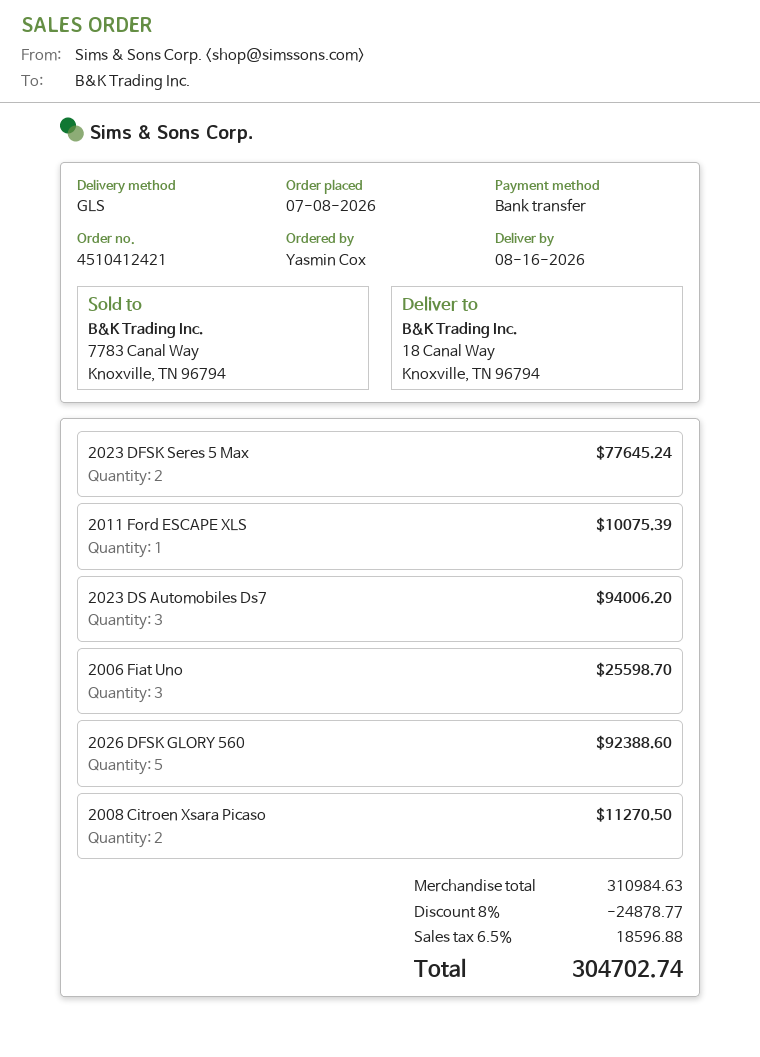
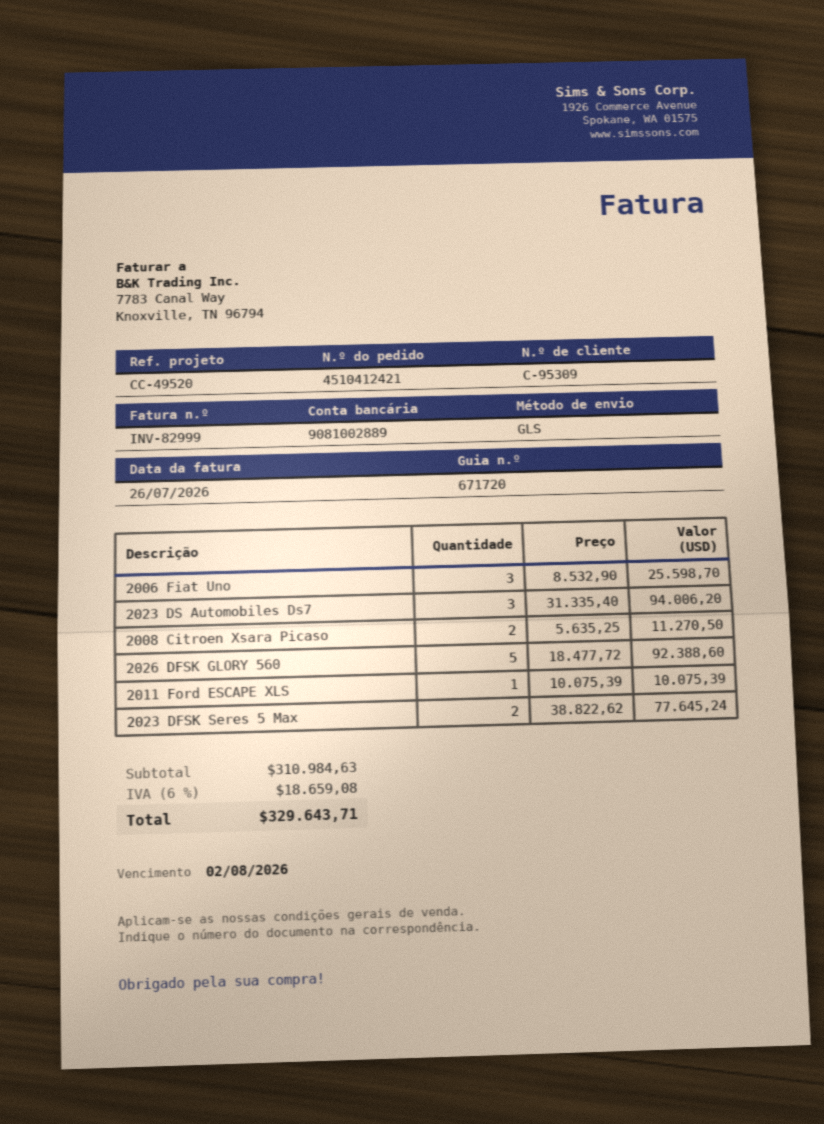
discount: 8% = 24878.77 -> none
tax: 6.5% = 18596.88 -> 6% = 18659.08
total: 304702.74 -> 329643.71

